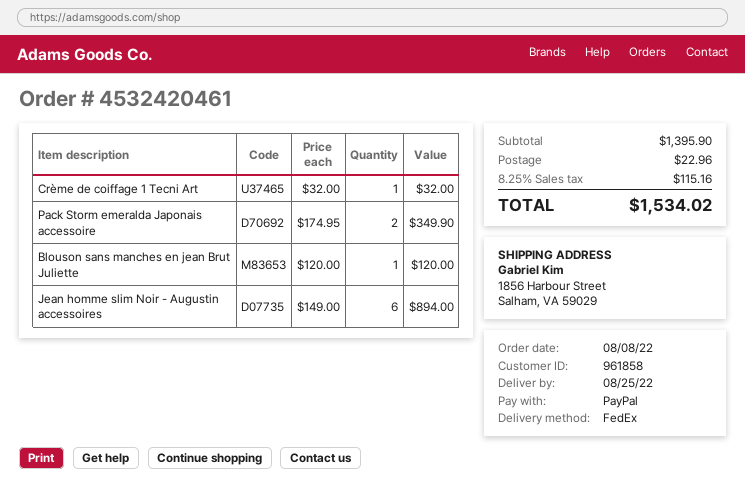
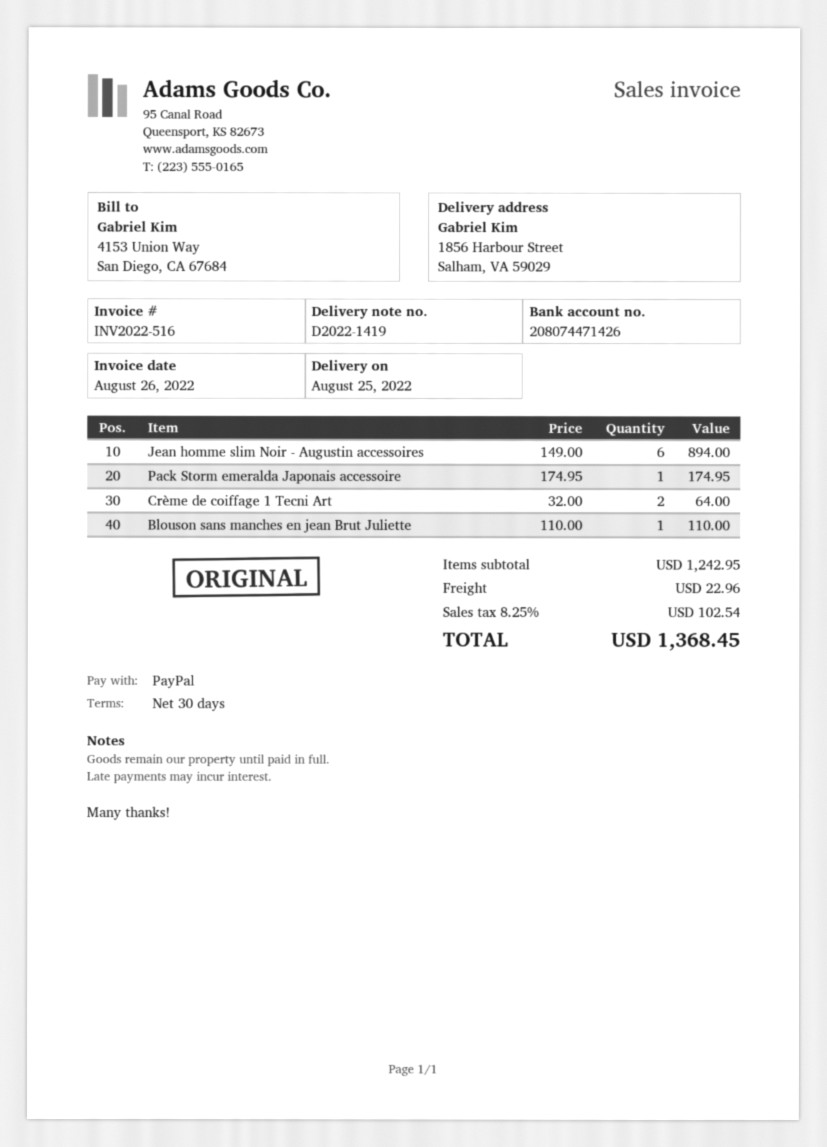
Crème de coiffage 1 Tecni Art: 1 x 32.00 = 32.00 -> 2 x 32.00 = 64.00
Pack Storm emeralda Japonais accessoire: 2 x 174.95 = 349.90 -> 1 x 174.95 = 174.95
Blouson sans manches en jean Brut Juliette: 1 x 120.00 = 120.00 -> 1 x 110.00 = 110.00
subtotal: 1395.90 -> 1242.95
tax: 8.25% = 115.16 -> 8.25% = 102.54
total: 1534.02 -> 1368.45

